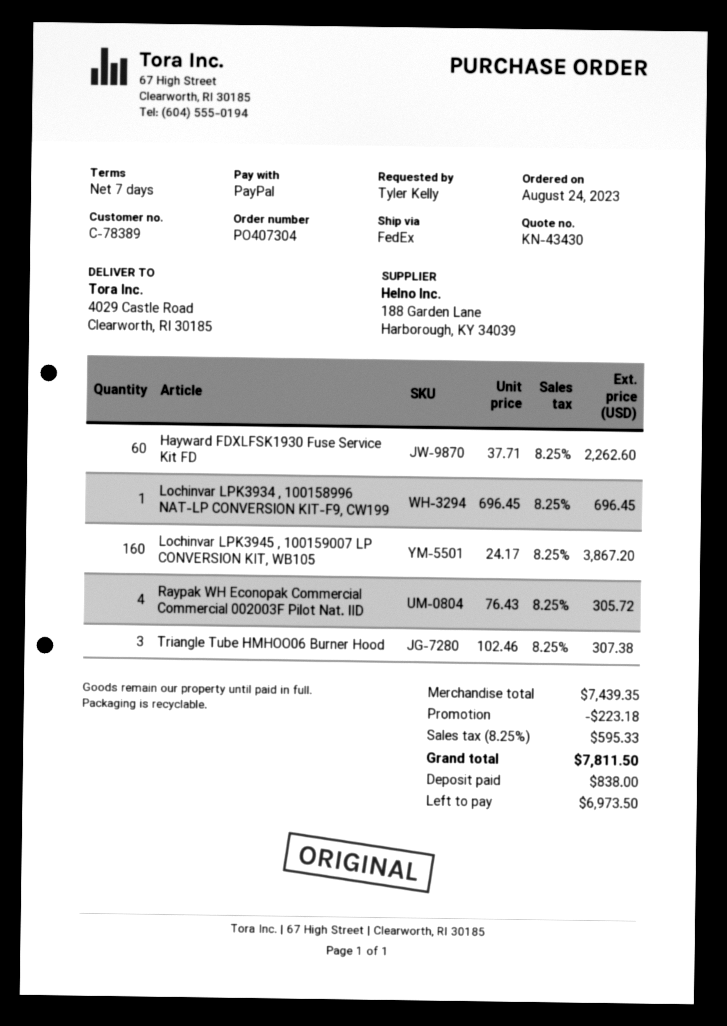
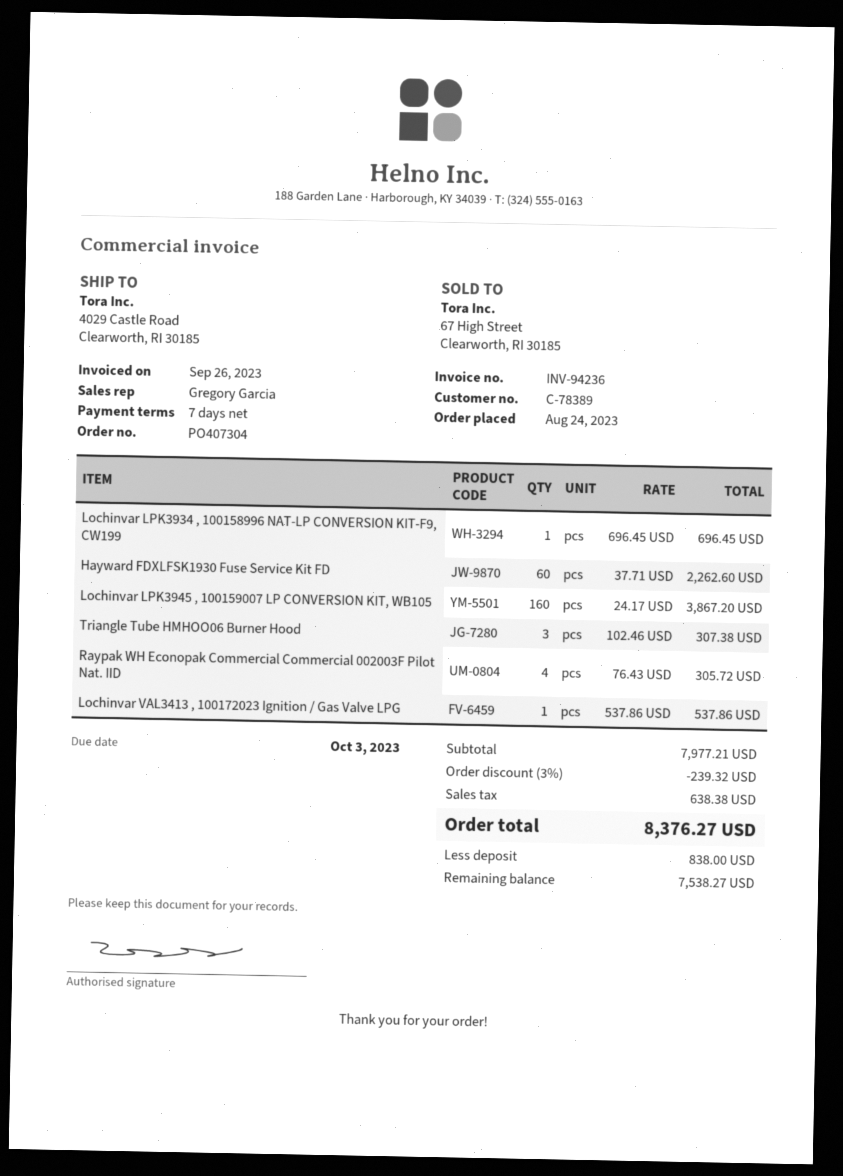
Lochinvar VAL3413 , 100172023 Ignition / Gas Valve LPG: none -> 1 x 537.86 = 537.86
subtotal: 7439.35 -> 7977.21
discount: 223.18 -> 239.32
tax: 595.33 -> 638.38
total: 7811.50 -> 8376.27
balance: 6973.50 -> 7538.27

